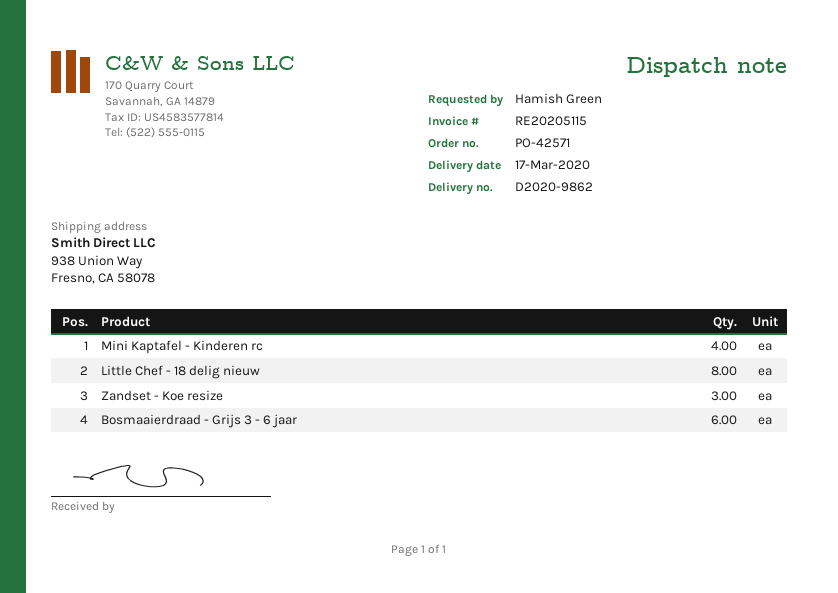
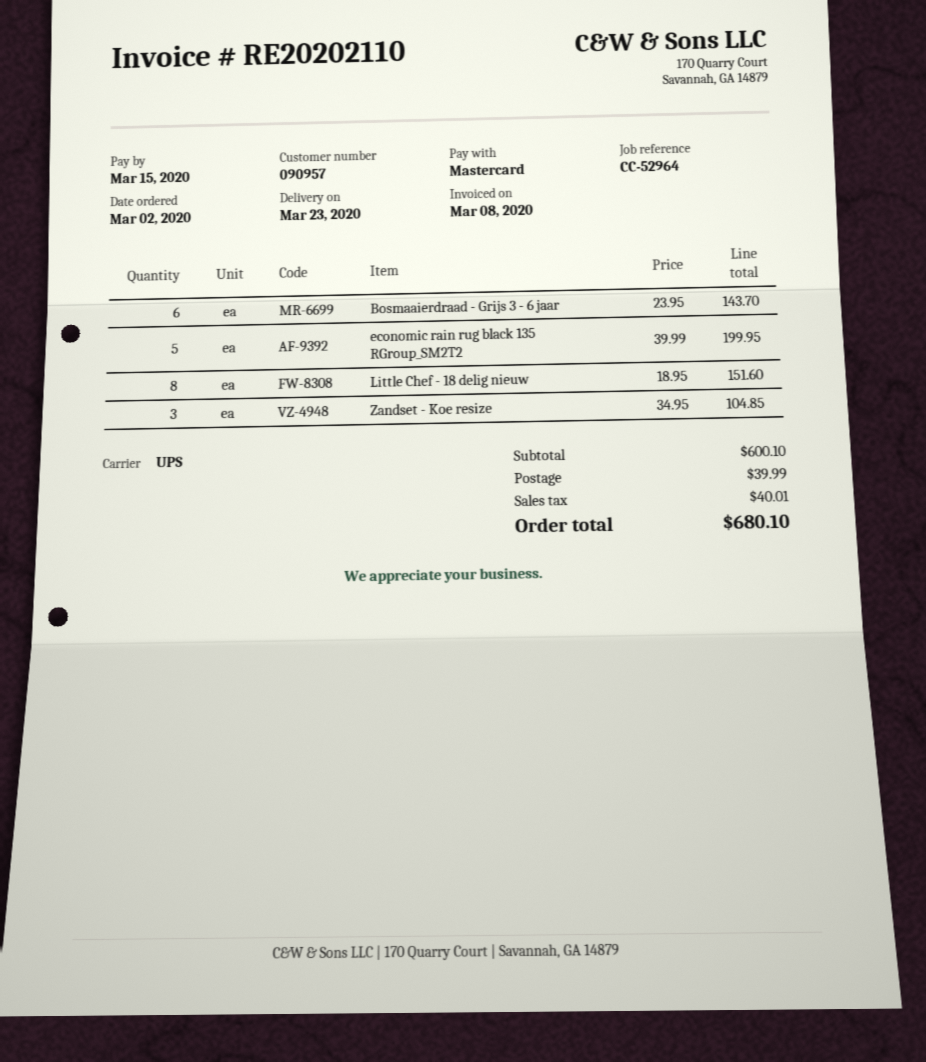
delivery date: 2020-03-17 -> 2020-03-23
invoice number: RE20205115 -> RE20202110
Mini Kaptafel - Kinderen rc: 4 -> none
economic rain rug black 135 RGroup_SM2T2: none -> 5

